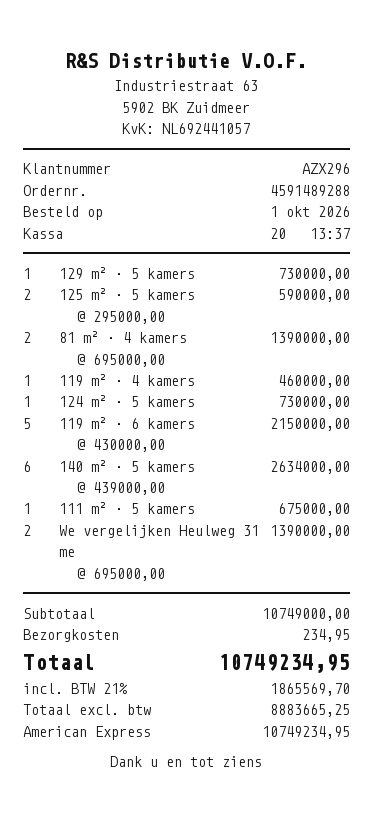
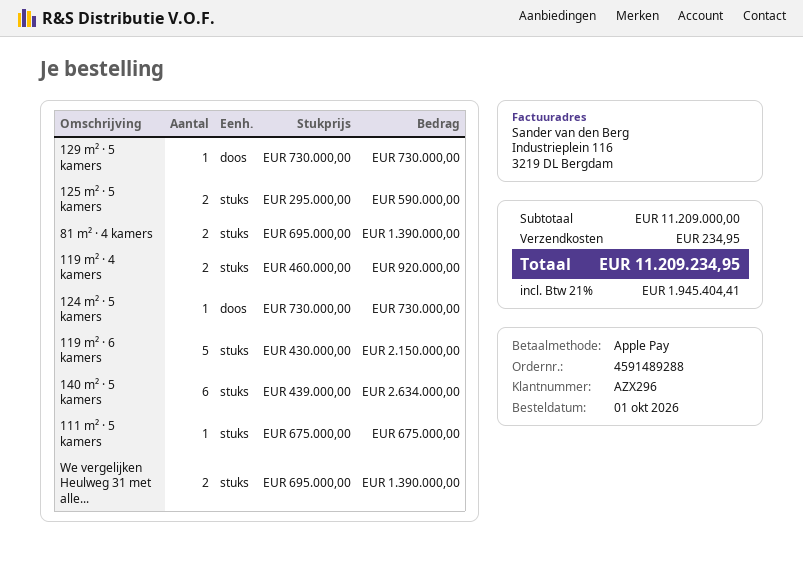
payment method: American Express -> Apple Pay
119 m² · 4 kamers: 1 x 460000.00 = 460000.00 -> 2 x 460000.00 = 920000.00
subtotal: 10749000.00 -> 11209000.00
tax: 21% = 1865569.70 -> 21% = 1945404.41
total: 10749234.95 -> 11209234.95

